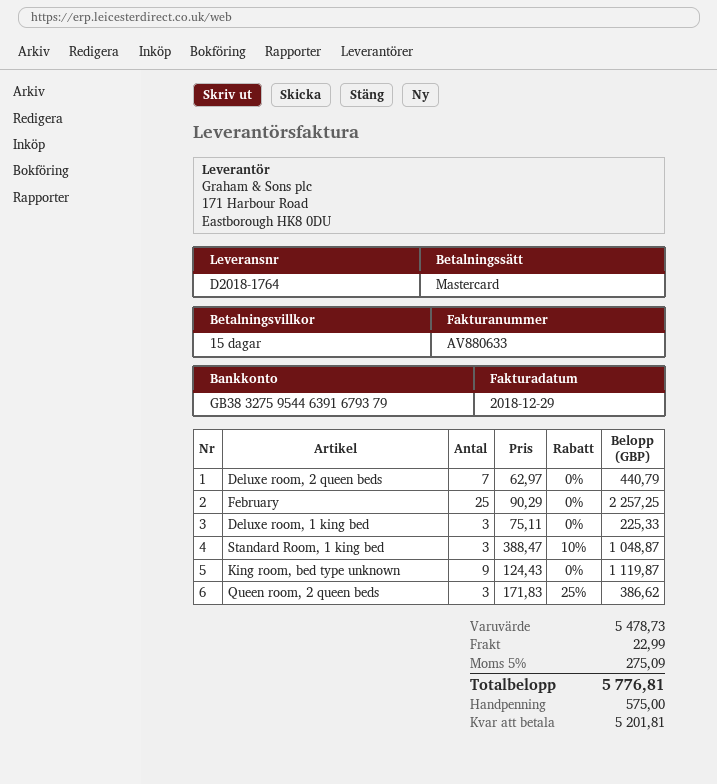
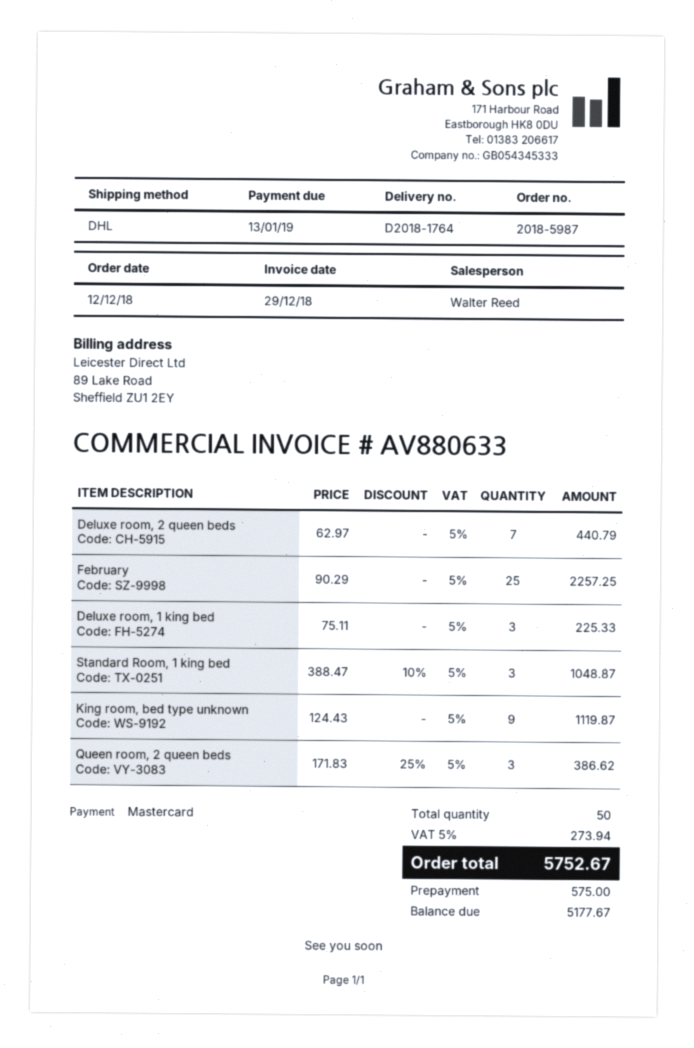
shipping: 22.99 -> none
tax: 5% = 275.09 -> 5% = 273.94
total: 5776.81 -> 5752.67
balance: 5201.81 -> 5177.67

